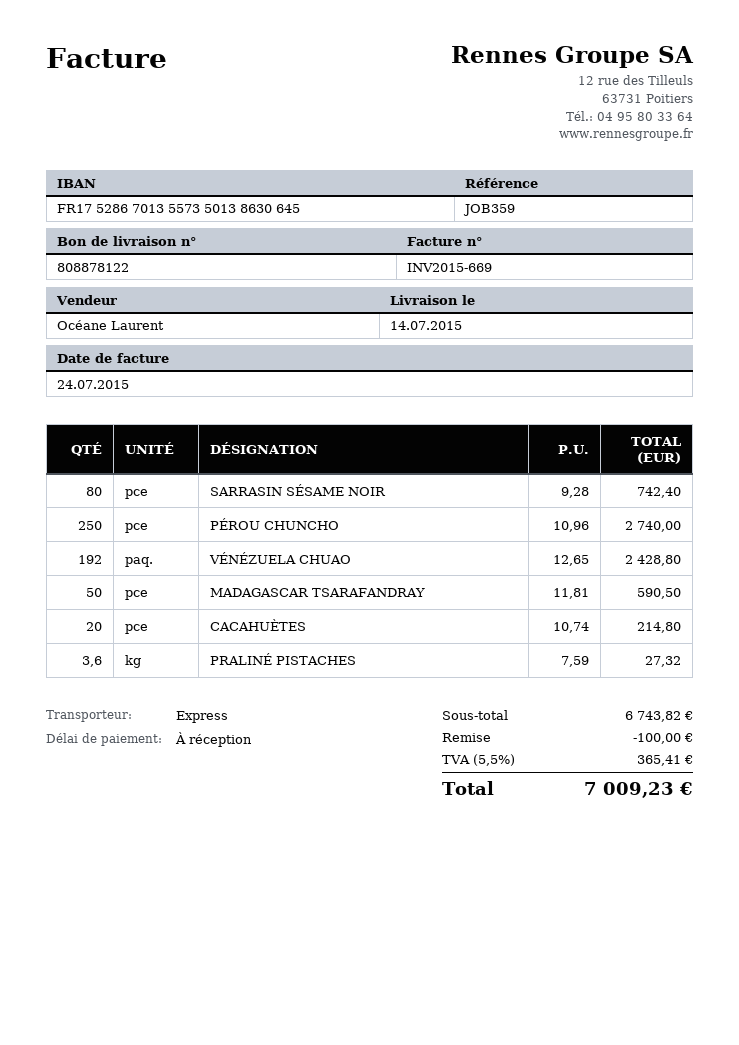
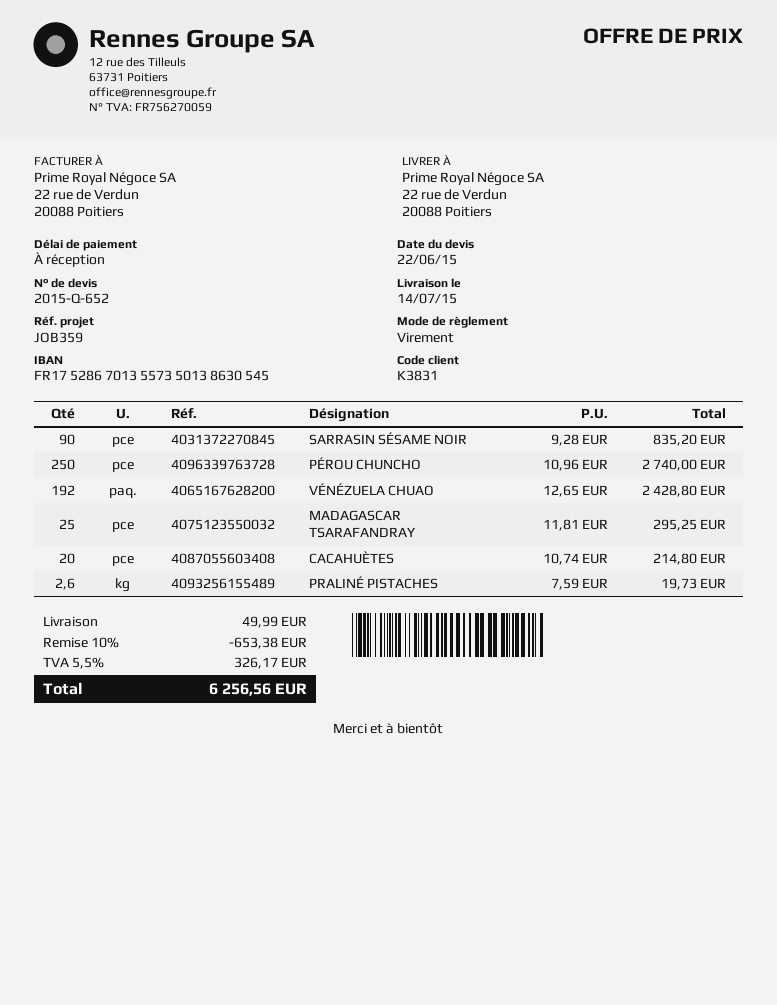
bank account: FR1752867013557350138630645 -> FR1752867013557350138630545
SARRASIN SÉSAME NOIR: 80 x 9.28 = 742.40 -> 90 x 9.28 = 835.20
MADAGASCAR TSARAFANDRAY: 50 x 11.81 = 590.50 -> 25 x 11.81 = 295.25
PRALINÉ PISTACHES: 3.6 x 7.59 = 27.32 -> 2.6 x 7.59 = 19.73
discount: 100.00 -> 653.38
shipping: none -> 49.99
tax: 5.5% = 365.41 -> 5.5% = 326.17
total: 7009.23 -> 6256.56

